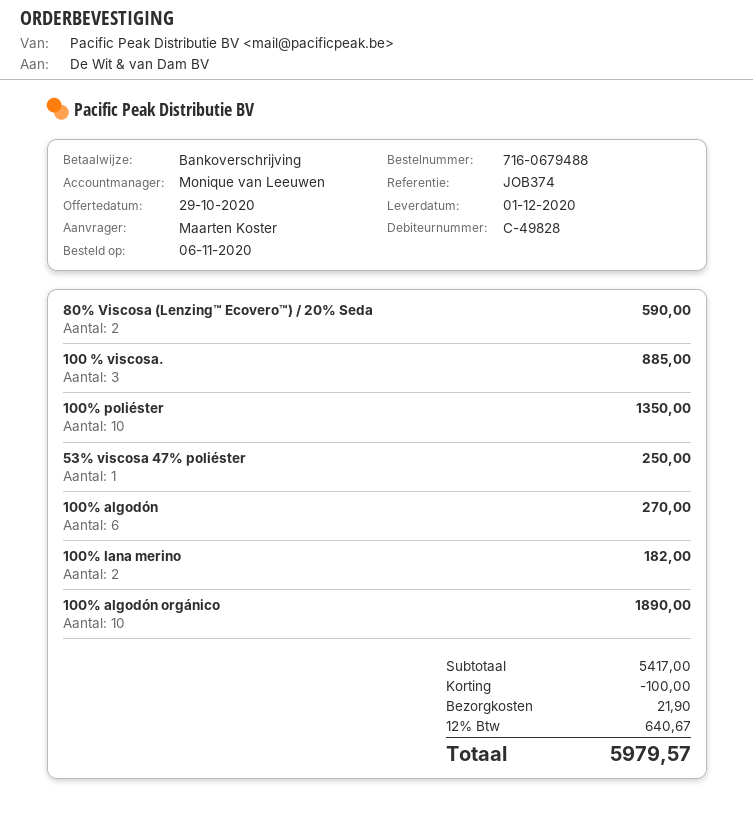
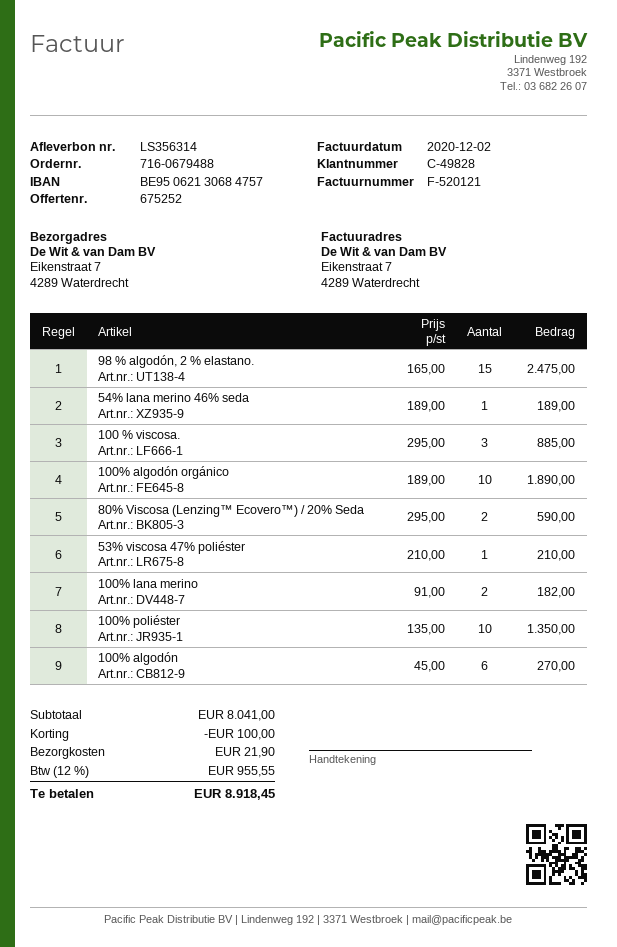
53% viscosa 47% poliéster: 1 for 250.00 -> 1 for 210.00
98 % algodón, 2 % elastano.: none -> 15 for 2475.00
54% lana merino 46% seda: none -> 1 for 189.00
subtotal: 5417.00 -> 8041.00
tax: 12% = 640.67 -> 12% = 955.55
total: 5979.57 -> 8918.45

